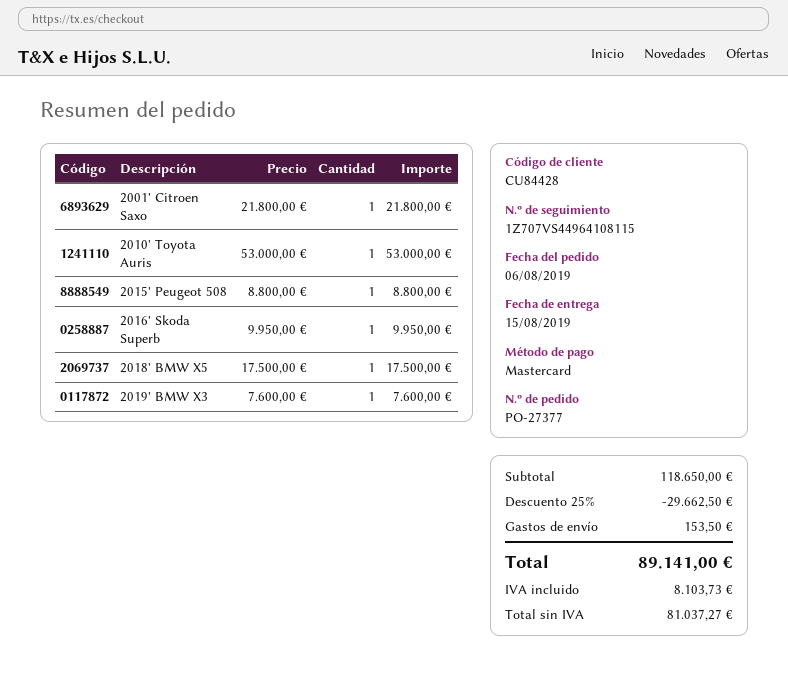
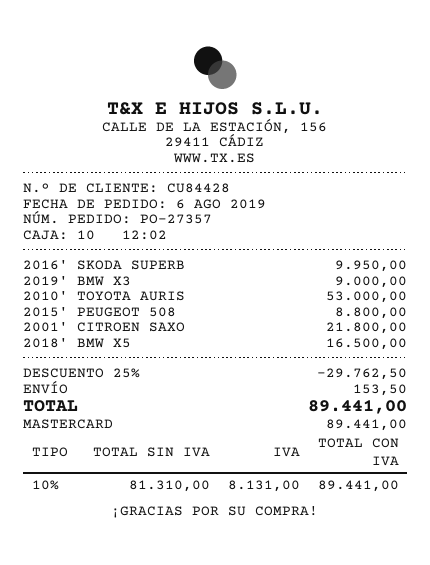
order number: PO-27377 -> PO-27357
2018' BMW X5: 1 x 17500.00 = 17500.00 -> 1 x 16500.00 = 16500.00
2019' BMW X3: 1 x 7600.00 = 7600.00 -> 1 x 9000.00 = 9000.00
discount: 25% = 29662.50 -> 25% = 29762.50
net: 81037.27 -> 81310.00
tax: 8103.73 -> 8131.00
total: 89141.00 -> 89441.00

